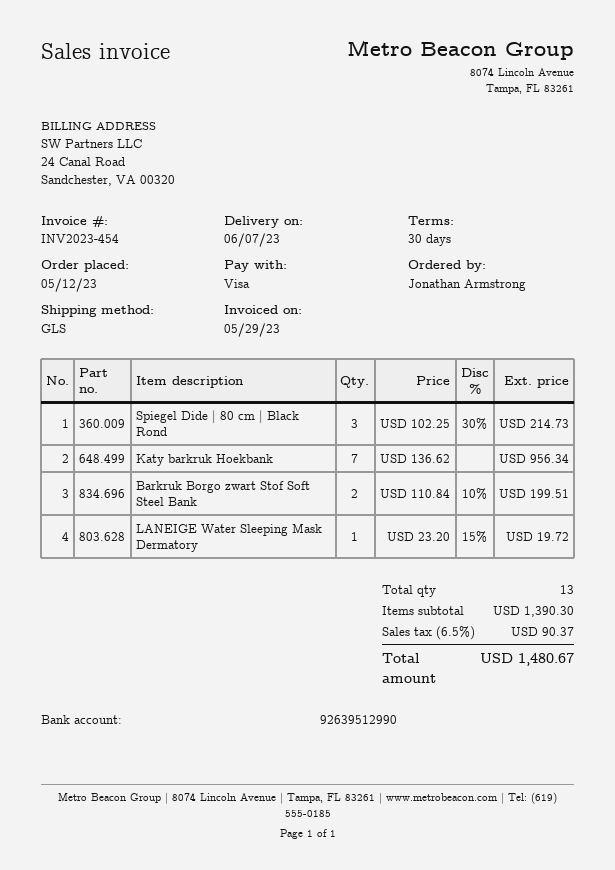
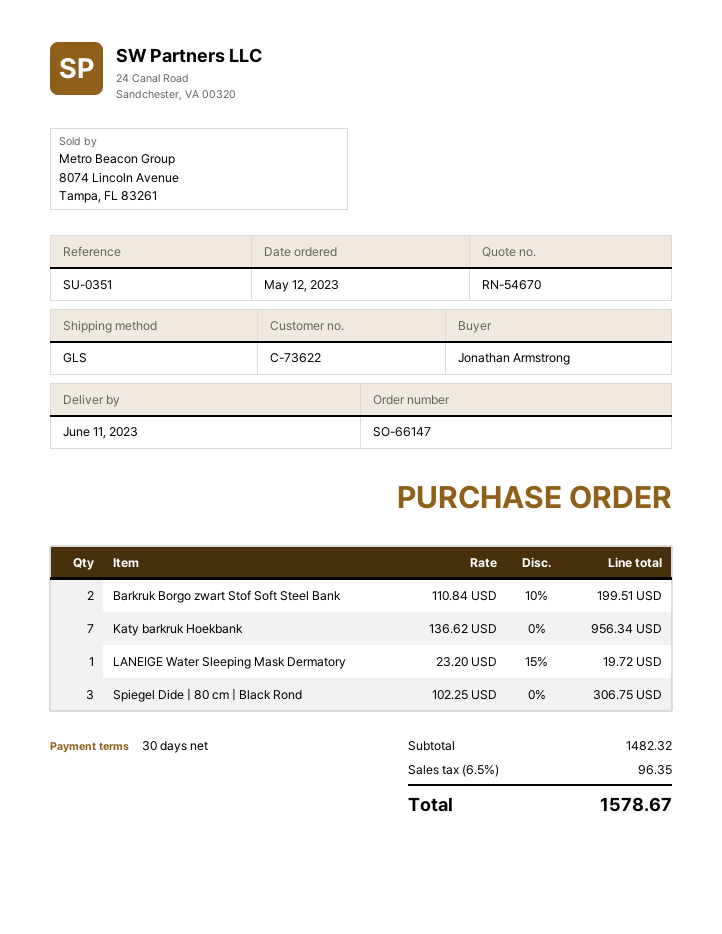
delivery date: 2023-06-07 -> 2023-06-11
Spiegel Dide | 80 cm | Black Rond: 3 x 102.25 - 30% = 214.73 -> 3 x 102.25 = 306.75
subtotal: 1390.30 -> 1482.32
tax: 6.5% = 90.37 -> 6.5% = 96.35
total: 1480.67 -> 1578.67

